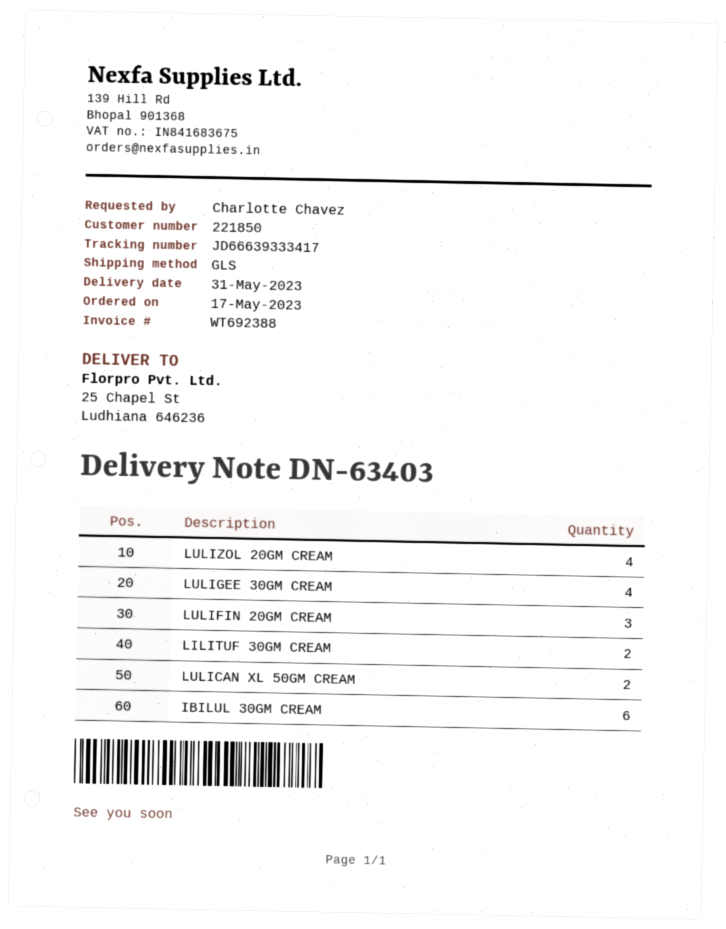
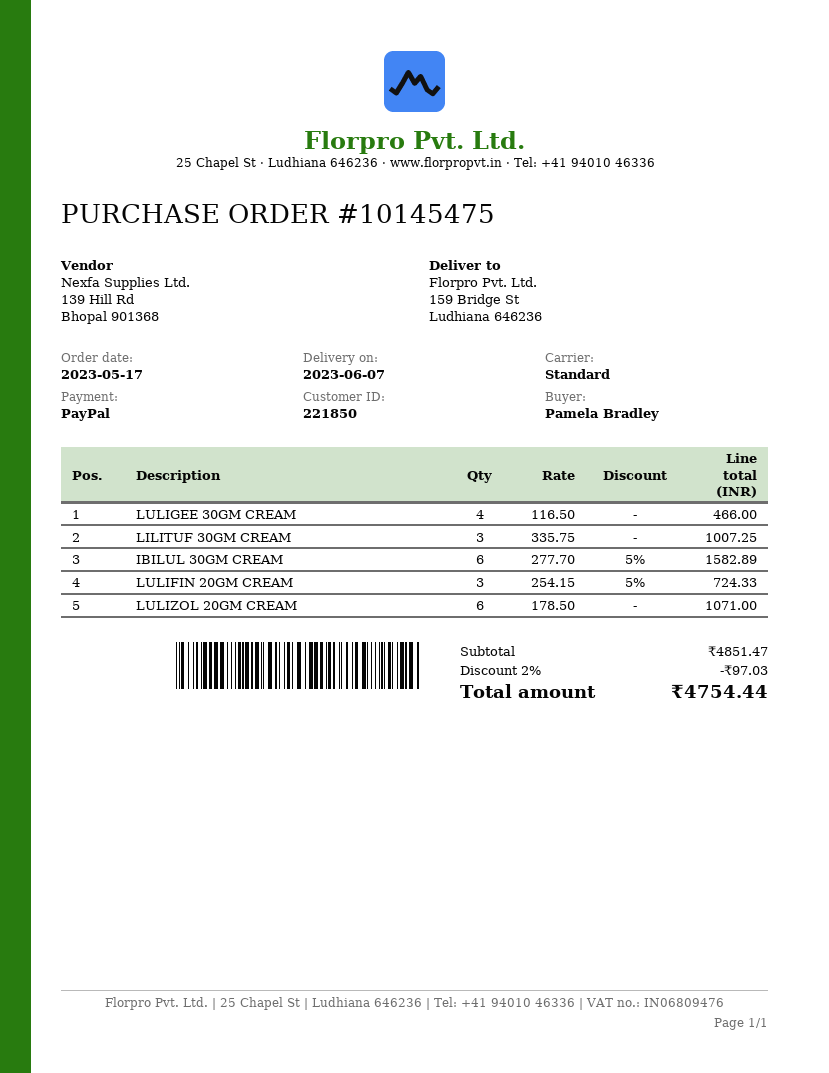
delivery date: 2023-05-31 -> 2023-06-07
ordered by: Charlotte Chavez -> Pamela Bradley
shipping method: GLS -> standard
ship to: 25 Chapel St, Ludhiana 646236 -> 159 Bridge St, Ludhiana 646236
LULIZOL 20GM CREAM: 4 -> 6
LILITUF 30GM CREAM: 2 -> 3
LULICAN XL 50GM CREAM: 2 -> none

